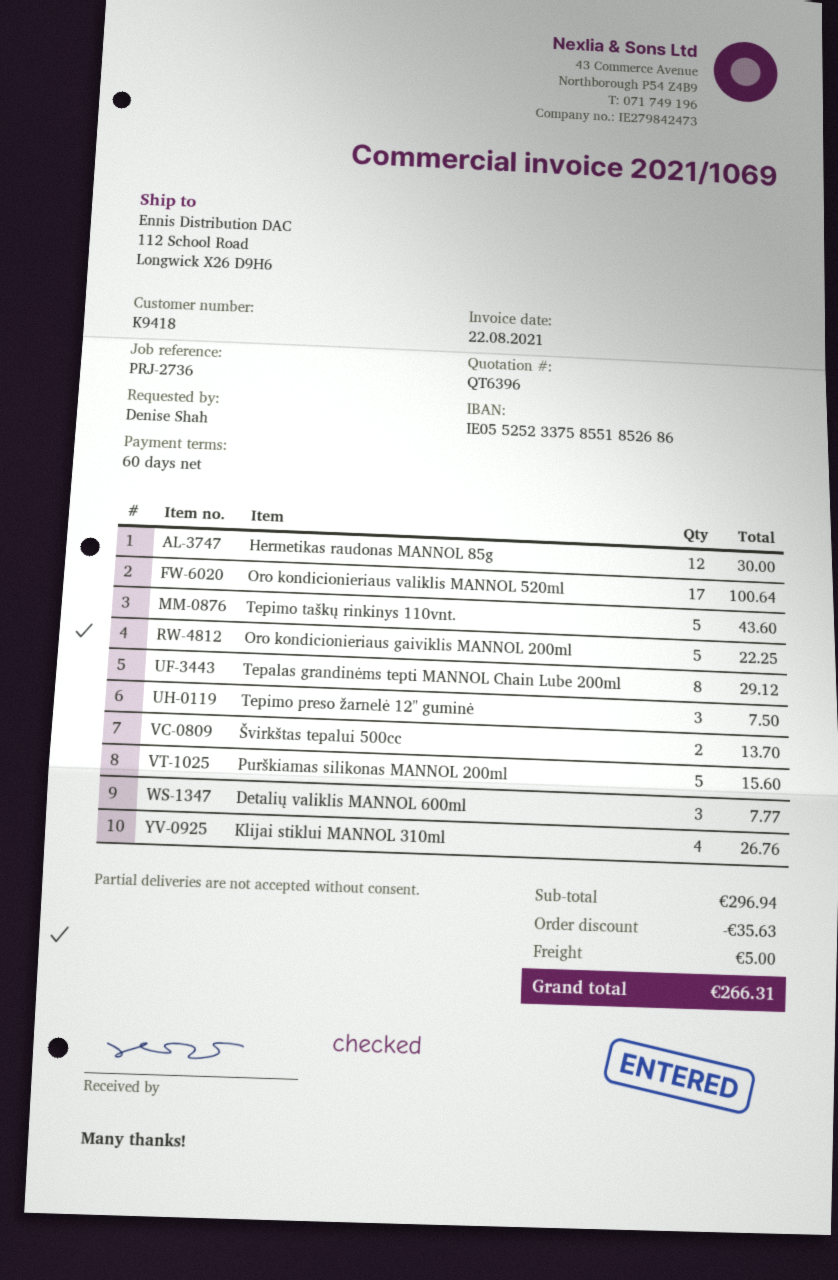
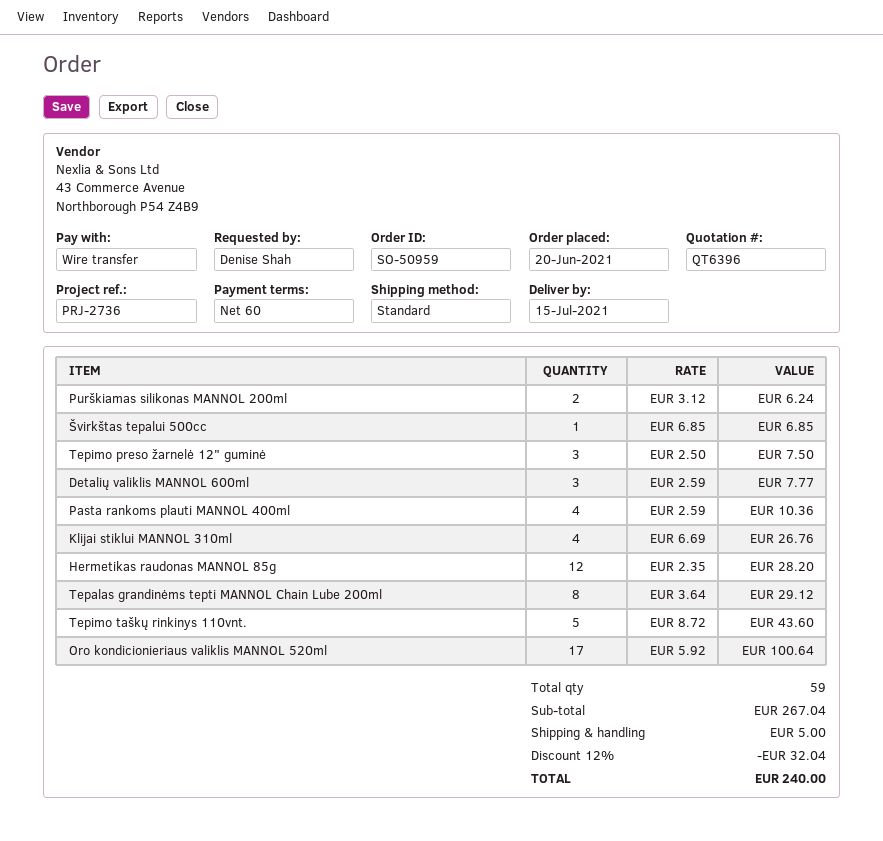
Hermetikas raudonas MANNOL 85g: 12 for 30.00 -> 12 for 28.20
Oro kondicionieriaus gaiviklis MANNOL 200ml: 5 for 22.25 -> none
Švirkštas tepalui 500cc: 2 for 13.70 -> 1 for 6.85
Purškiamas silikonas MANNOL 200ml: 5 for 15.60 -> 2 for 6.24
Pasta rankoms plauti MANNOL 400ml: none -> 4 for 10.36
subtotal: 296.94 -> 267.04
discount: 35.63 -> 32.04
total: 266.31 -> 240.00

